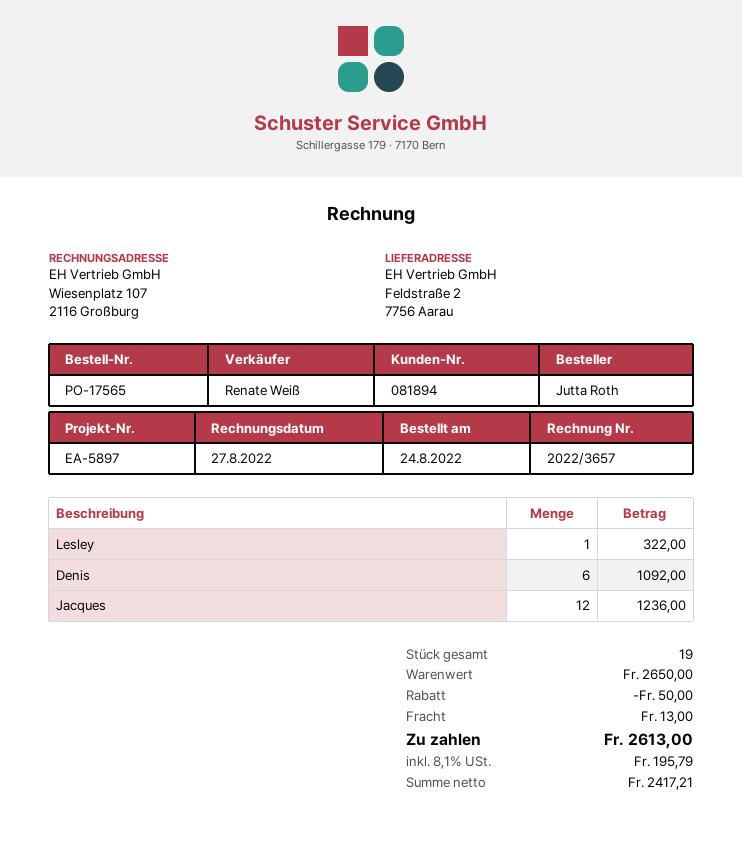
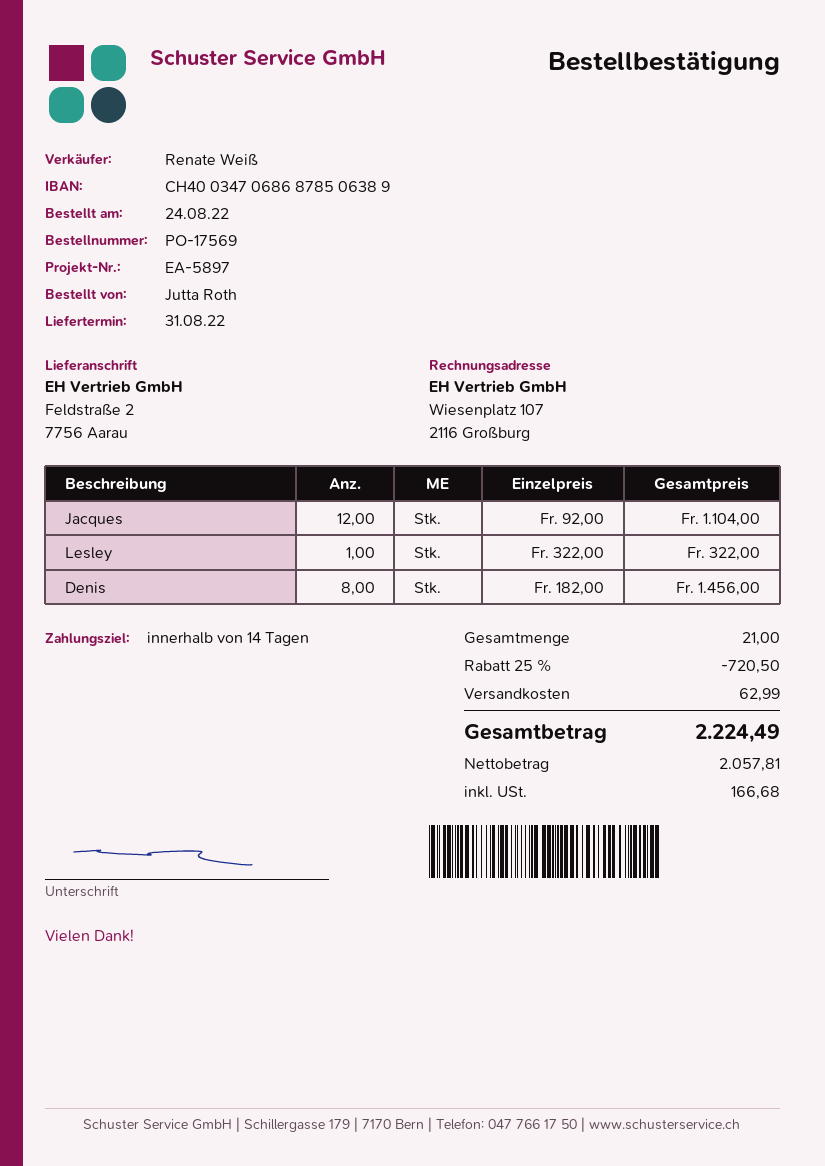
order number: PO-17565 -> PO-17569
Denis: 6 for 1092.00 -> 8 for 1456.00
Jacques: 12 for 1236.00 -> 12 for 1104.00
total quantity: 19 -> 21
discount: 50.00 -> 720.50
shipping: 13.00 -> 62.99
net: 2417.21 -> 2057.81
tax: 195.79 -> 166.68
total: 2613.00 -> 2224.49

